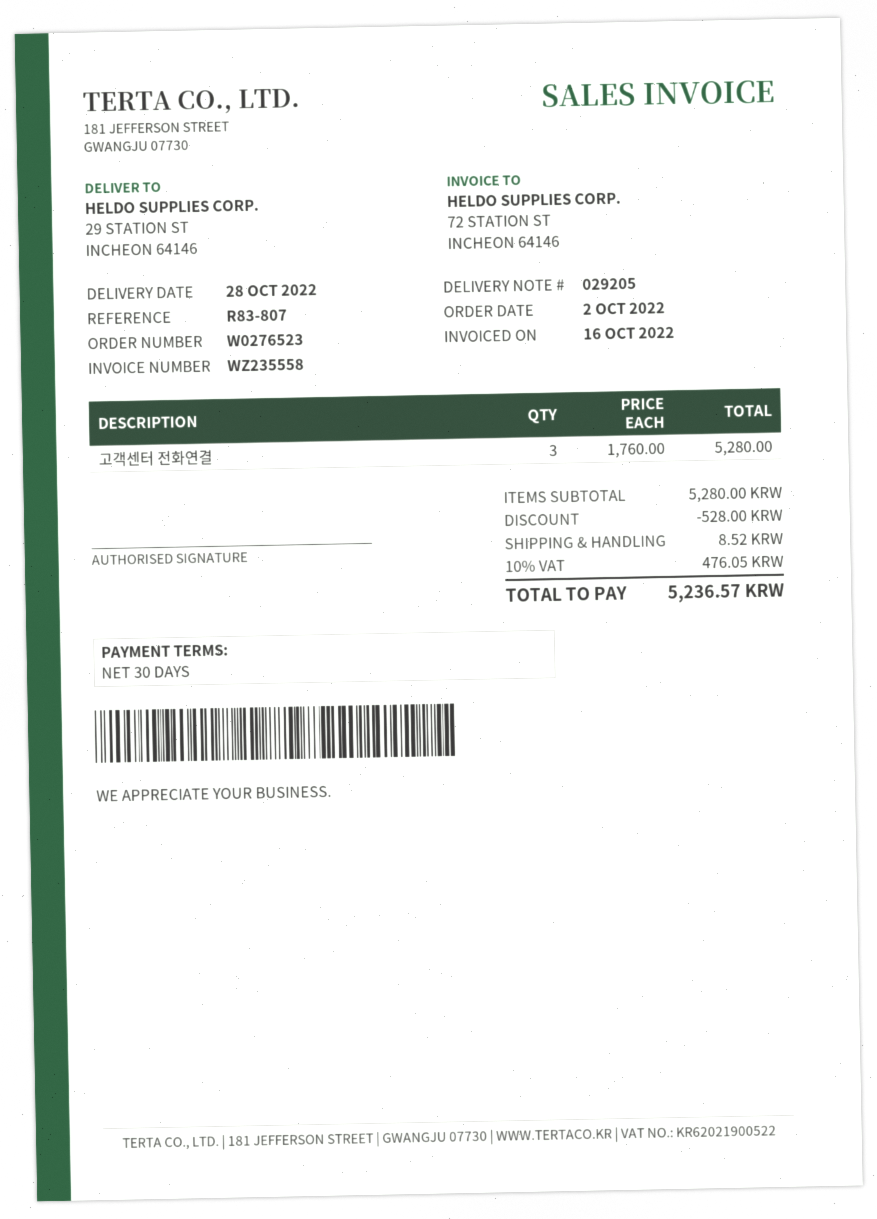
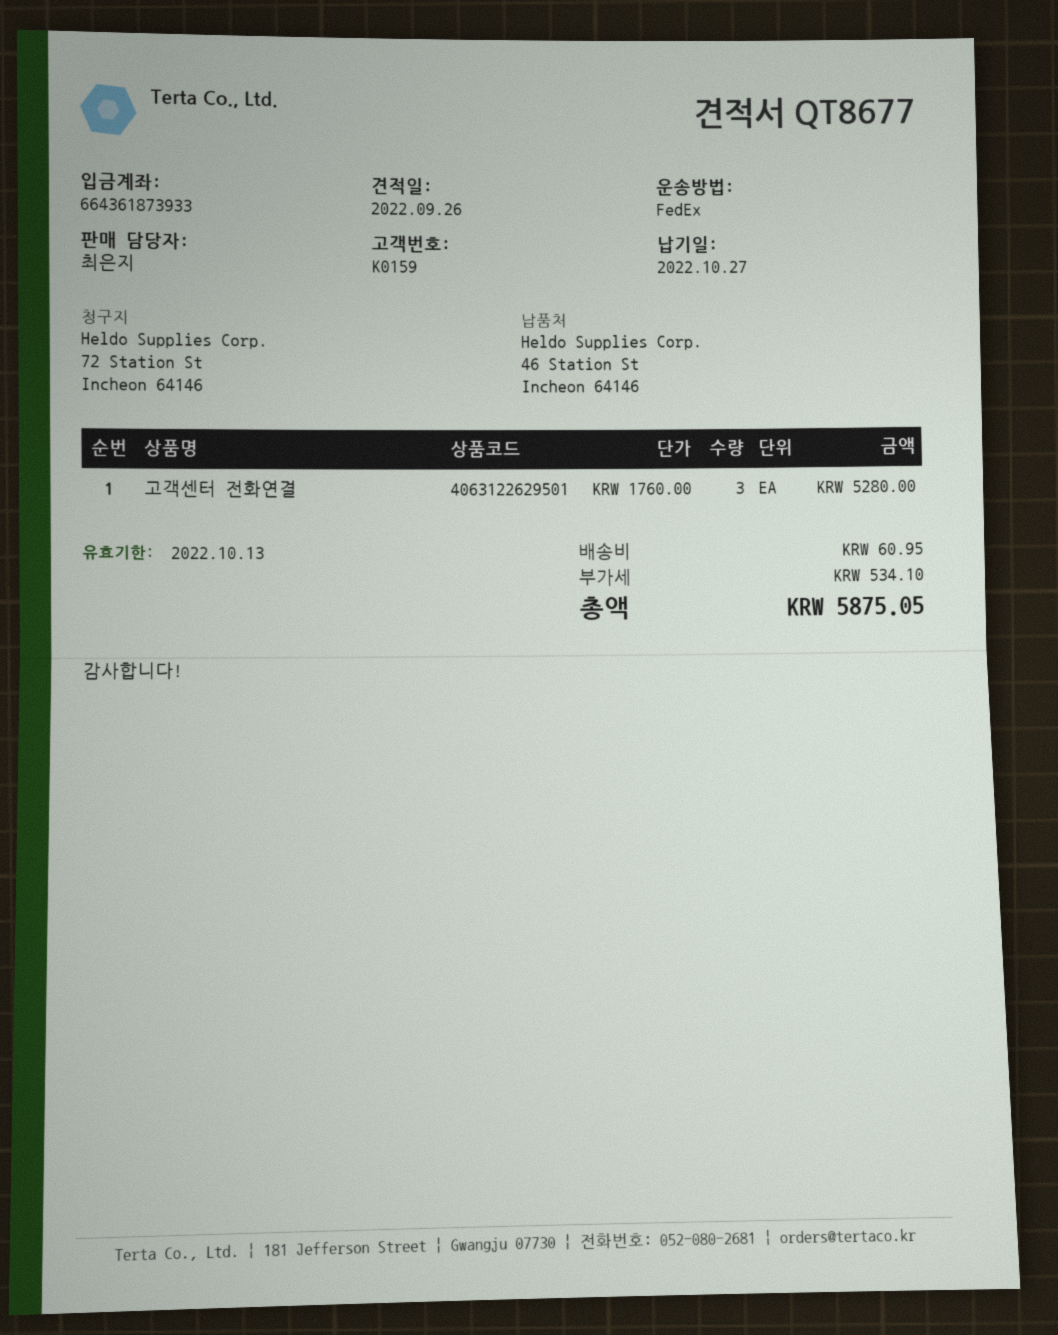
delivery date: 2022-10-28 -> 2022-10-27
ship to: 29 STATION ST, INCHEON 64146 -> 46 Station St, Incheon 64146
discount: 528.00 -> none
shipping: 8.52 -> 60.95
tax: 476.05 -> 534.10
total: 5236.57 -> 5875.05

